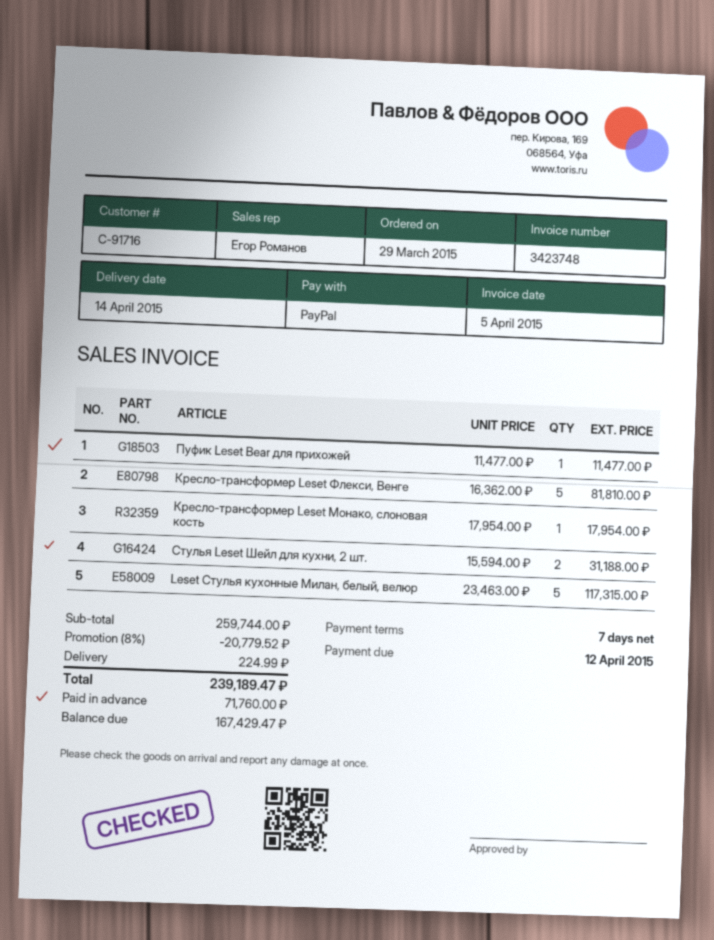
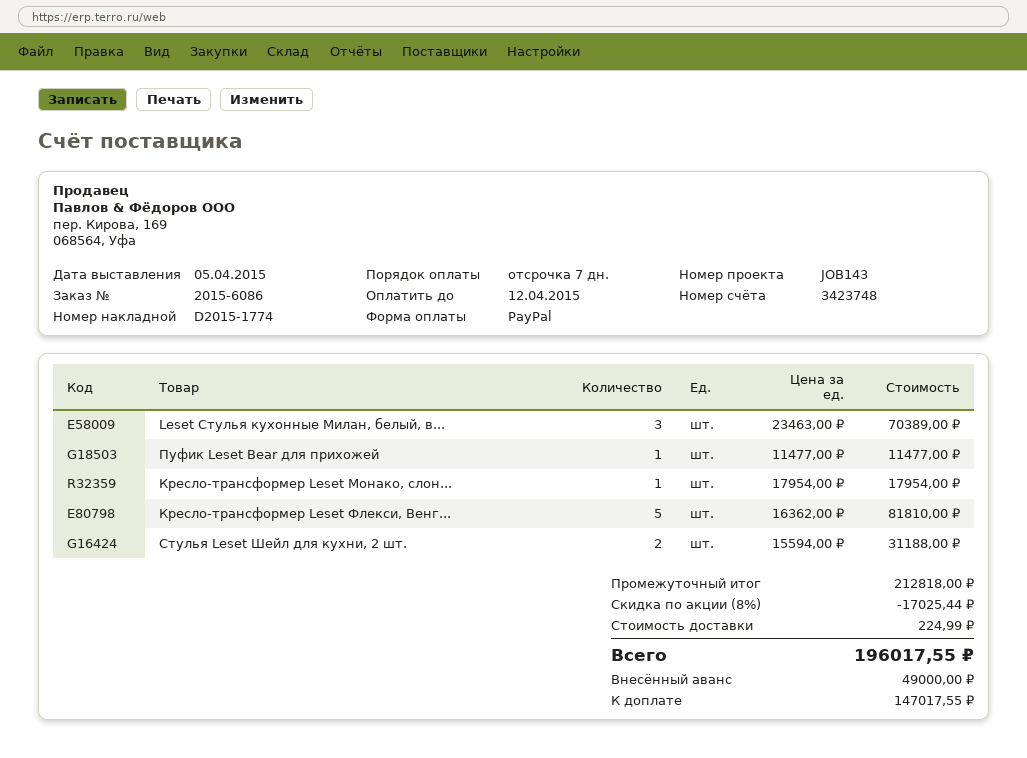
Leset Стулья кухонные Милан, белый, велюр: 5 x 23463.00 = 117315.00 -> 3 x 23463.00 = 70389.00
subtotal: 259744.00 -> 212818.00
discount: 8% = 20779.52 -> 8% = 17025.44
total: 239189.47 -> 196017.55
deposit: 71760.00 -> 49000.00
balance: 167429.47 -> 147017.55

